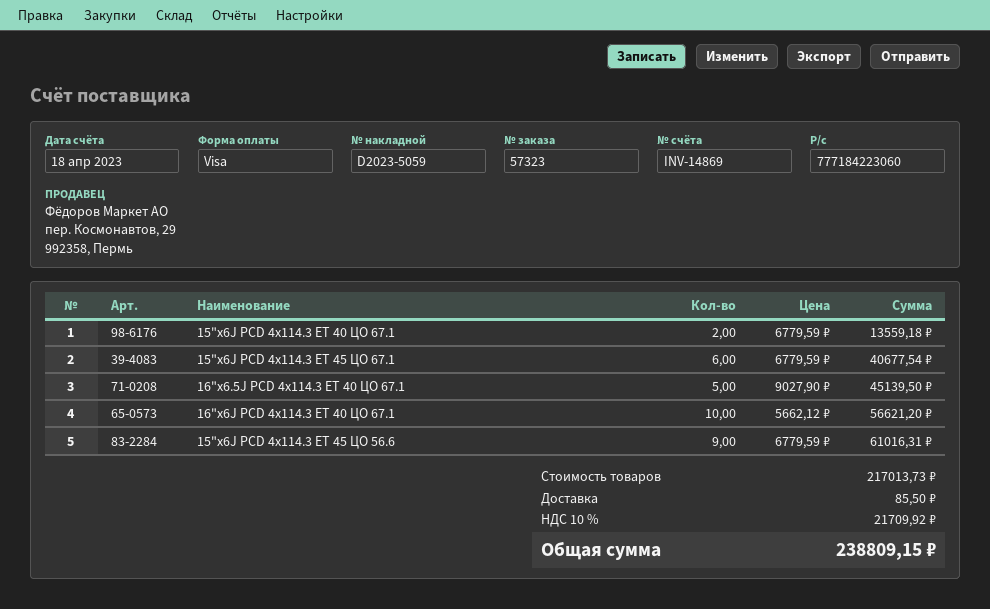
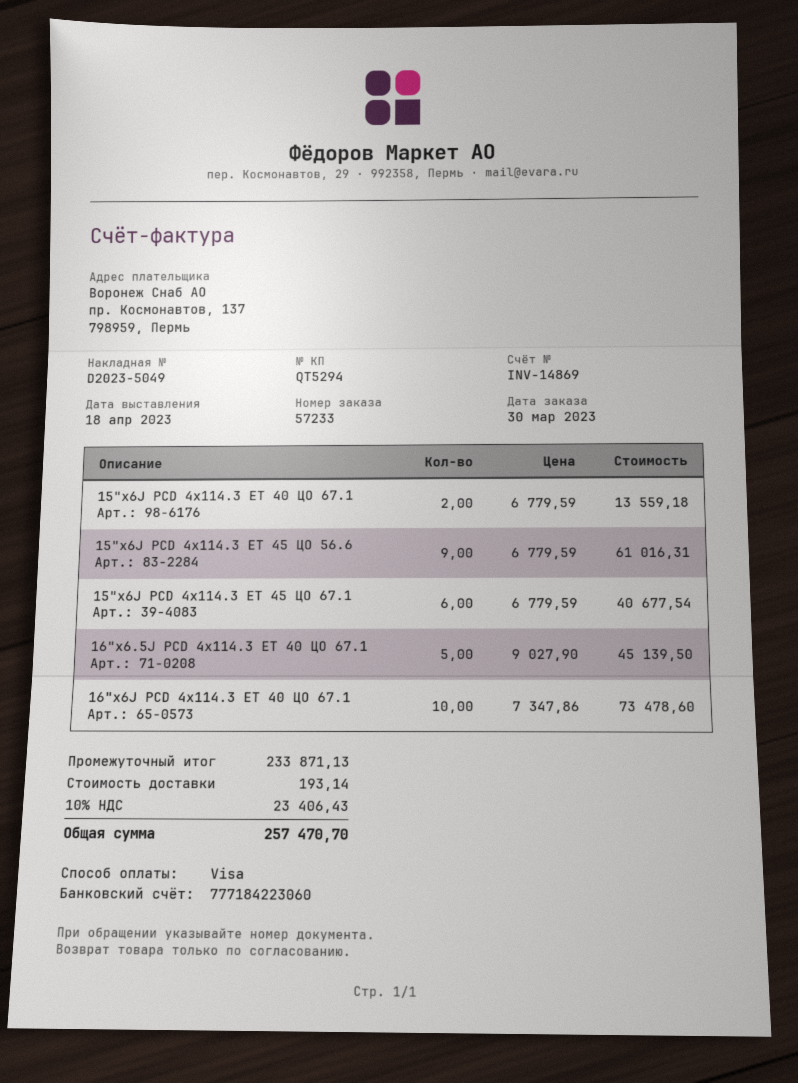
order number: 57323 -> 57233
delivery note number: D2023-5059 -> D2023-5049
16"x6J PCD 4x114.3 ЕТ 40 ЦО 67.1: 10 x 5662.12 = 56621.20 -> 10 x 7347.86 = 73478.60
subtotal: 217013.73 -> 233871.13
shipping: 85.50 -> 193.14
tax: 10% = 21709.92 -> 10% = 23406.43
total: 238809.15 -> 257470.70

